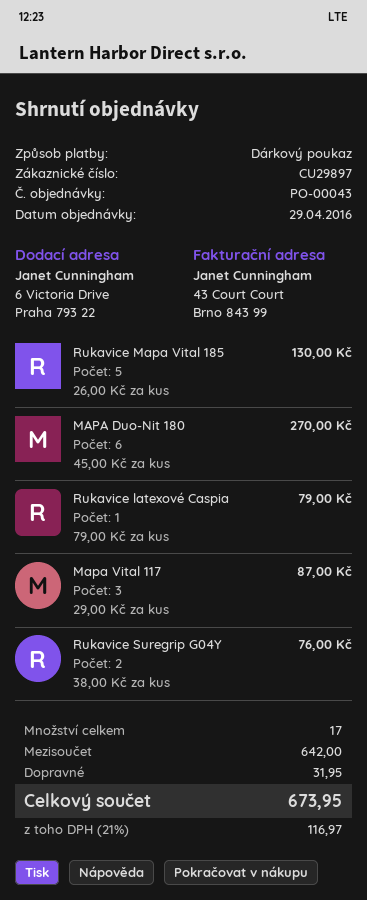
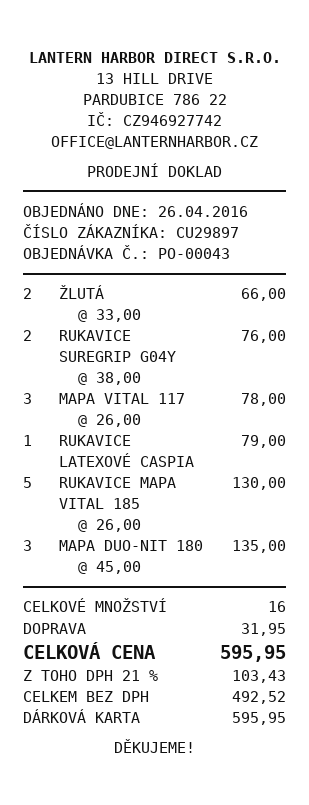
order date: 2016-04-29 -> 2016-04-26
MAPA Duo-Nit 180: 6 x 45.00 = 270.00 -> 3 x 45.00 = 135.00
Mapa Vital 117: 3 x 29.00 = 87.00 -> 3 x 26.00 = 78.00
ŽLUTÁ: none -> 2 x 33.00 = 66.00
total quantity: 17 -> 16
tax: 21% = 116.97 -> 21% = 103.43
total: 673.95 -> 595.95

